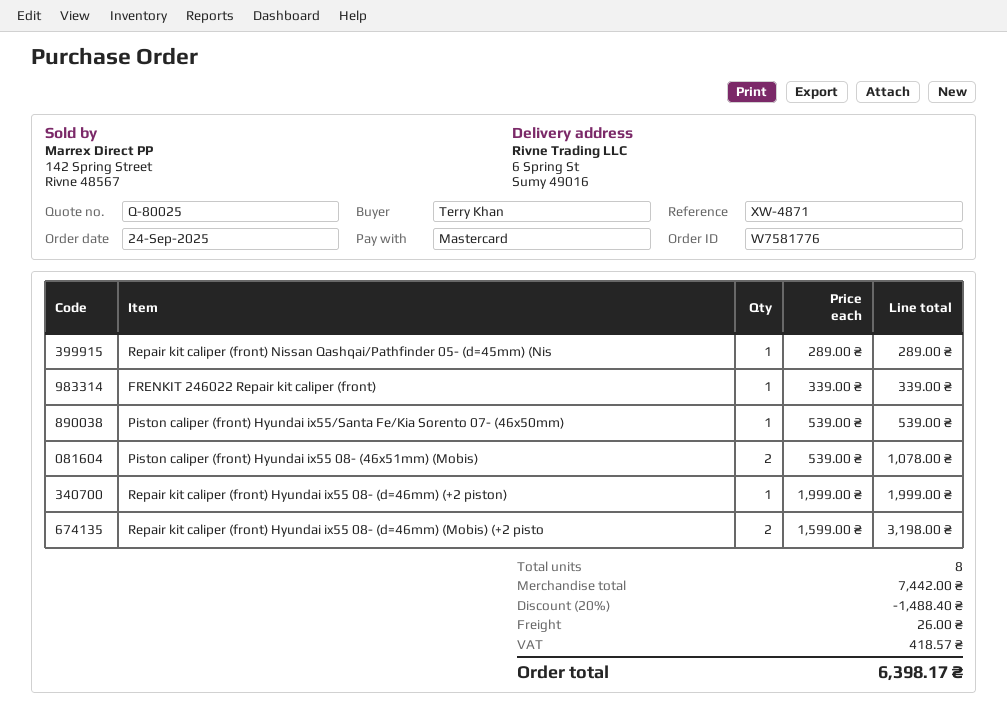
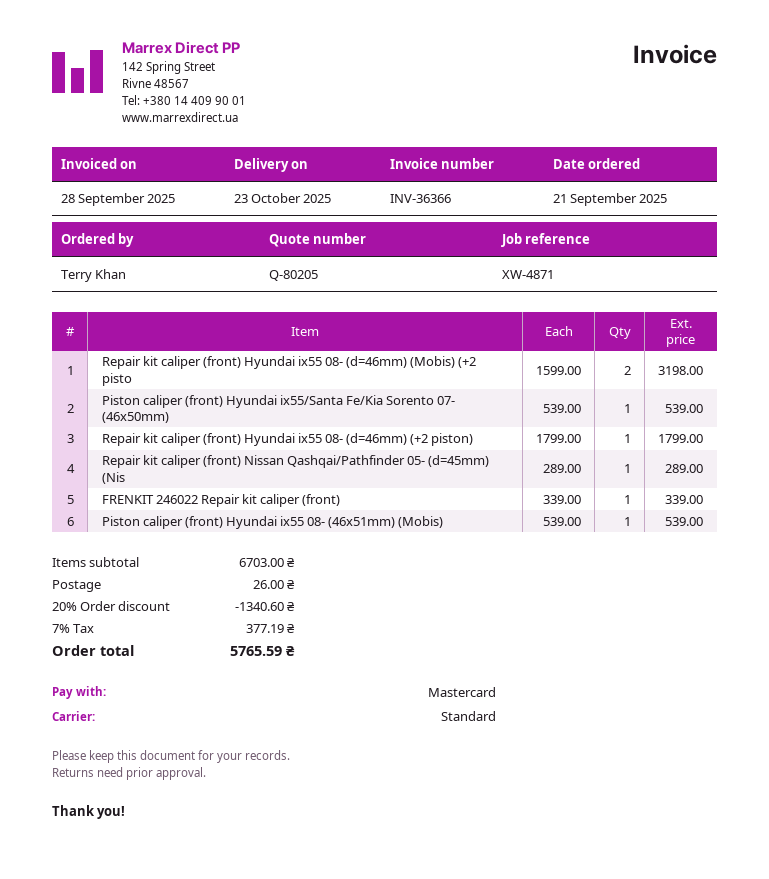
quote number: Q-80025 -> Q-80205
order date: 2025-09-24 -> 2025-09-21
Piston caliper (front) Hyundai ix55 08- (46x51mm) (Mobis): 2 x 539.00 = 1078.00 -> 1 x 539.00 = 539.00
Repair kit caliper (front) Hyundai ix55 08- (d=46mm) (+2 piston): 1 x 1999.00 = 1999.00 -> 1 x 1799.00 = 1799.00
subtotal: 7442.00 -> 6703.00
discount: 20% = 1488.40 -> 20% = 1340.60
tax: 418.57 -> 377.19
total: 6398.17 -> 5765.59

